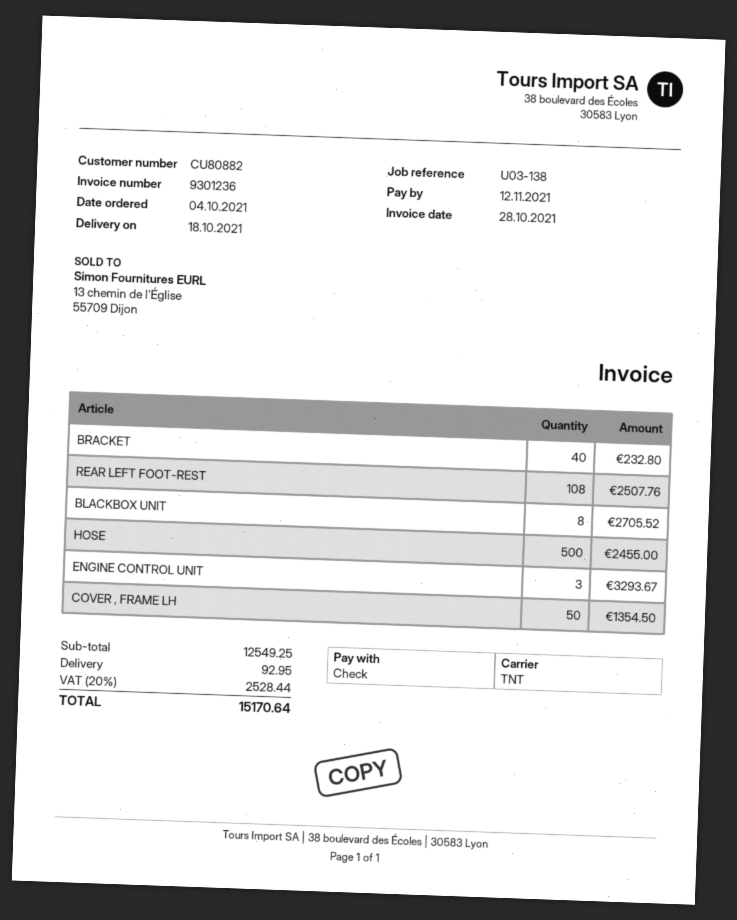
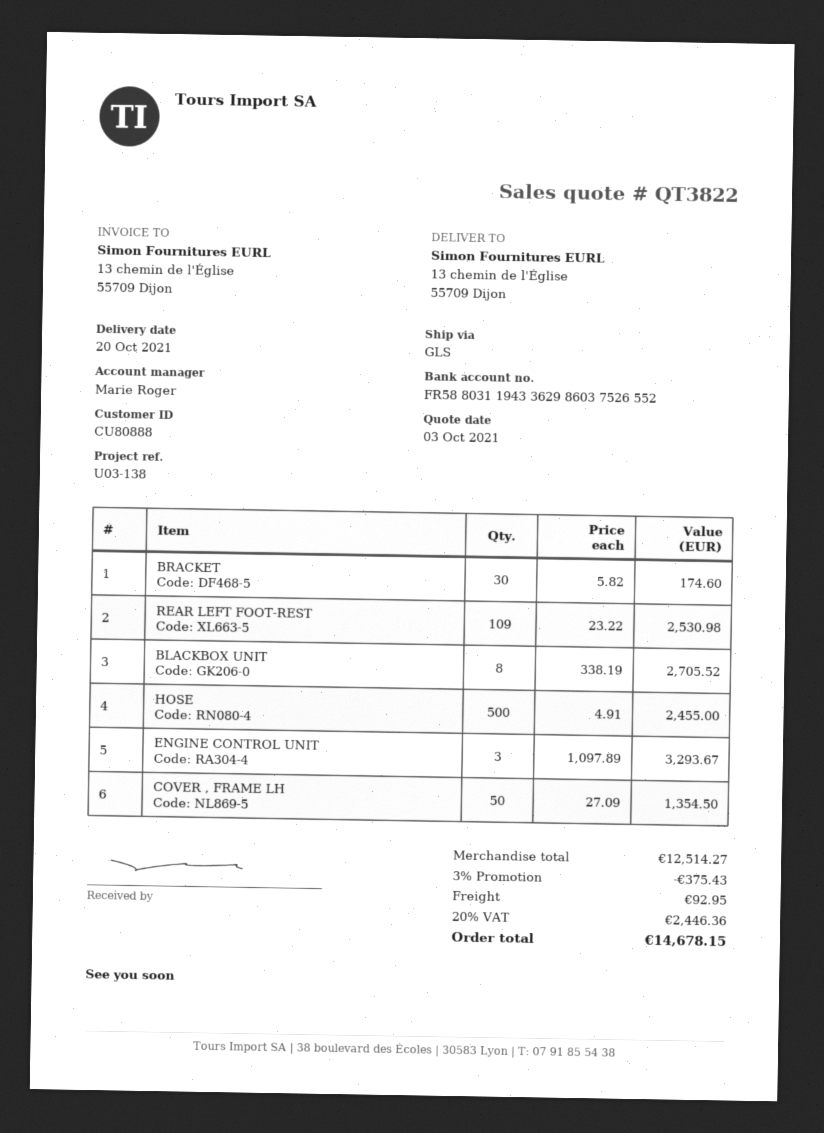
delivery date: 2021-10-18 -> 2021-10-20
customer number: CU80882 -> CU80888
shipping method: TNT -> GLS
BRACKET: 40 for 232.80 -> 30 for 174.60
REAR LEFT FOOT-REST: 108 for 2507.76 -> 109 for 2530.98
subtotal: 12549.25 -> 12514.27
discount: none -> 3% = 375.43
tax: 20% = 2528.44 -> 20% = 2446.36
total: 15170.64 -> 14678.15

